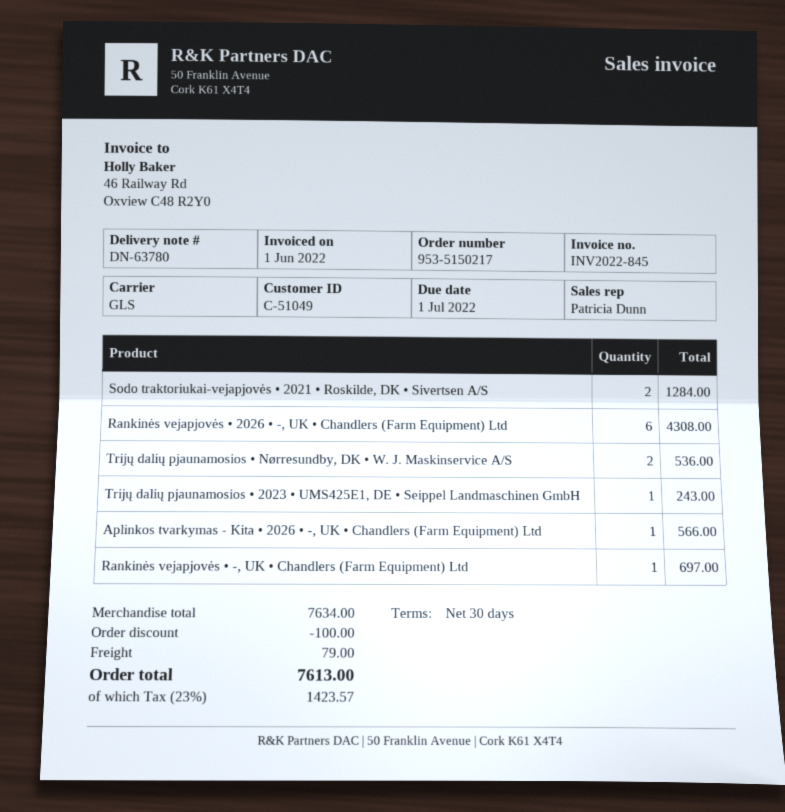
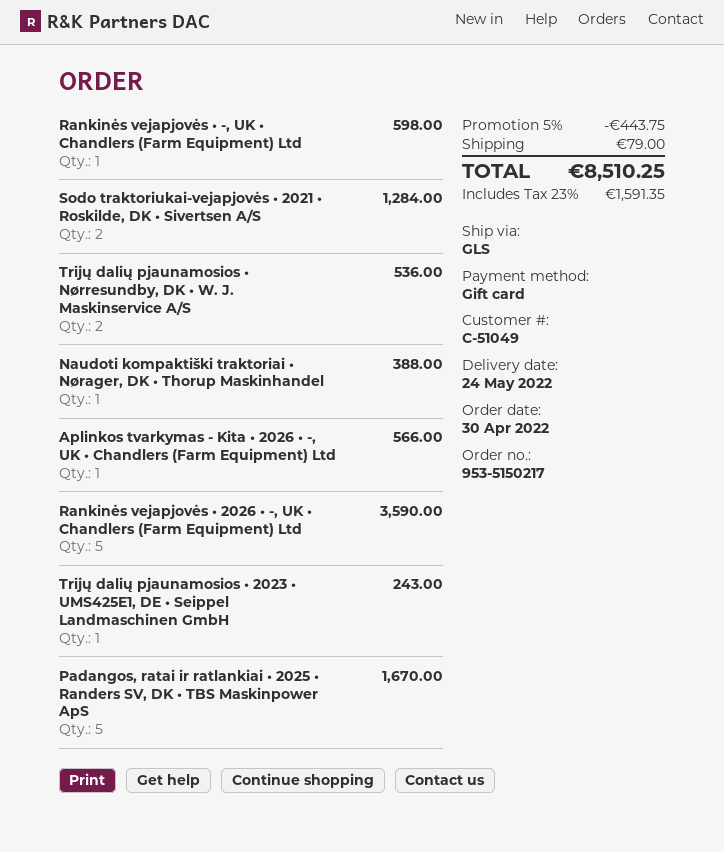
Rankinės vejapjovės • 2026 • -, UK • Chandlers (Farm Equipment) Ltd: 6 for 4308.00 -> 5 for 3590.00
Rankinės vejapjovės • -, UK • Chandlers (Farm Equipment) Ltd: 1 for 697.00 -> 1 for 598.00
Naudoti kompaktiški traktoriai • Nørager, DK • Thorup Maskinhandel: none -> 1 for 388.00
Padangos, ratai ir ratlankiai • 2025 • Randers SV, DK • TBS Maskinpower ApS: none -> 5 for 1670.00
discount: 100.00 -> 443.75
tax: 23% = 1423.57 -> 23% = 1591.35
total: 7613.00 -> 8510.25

